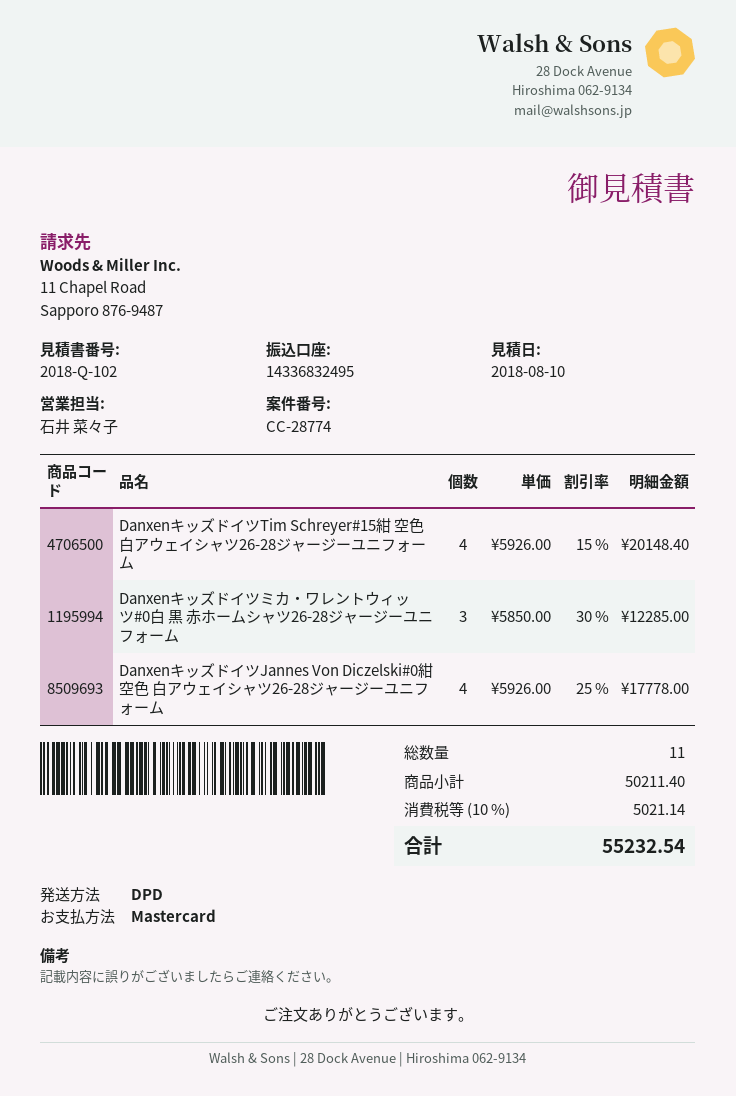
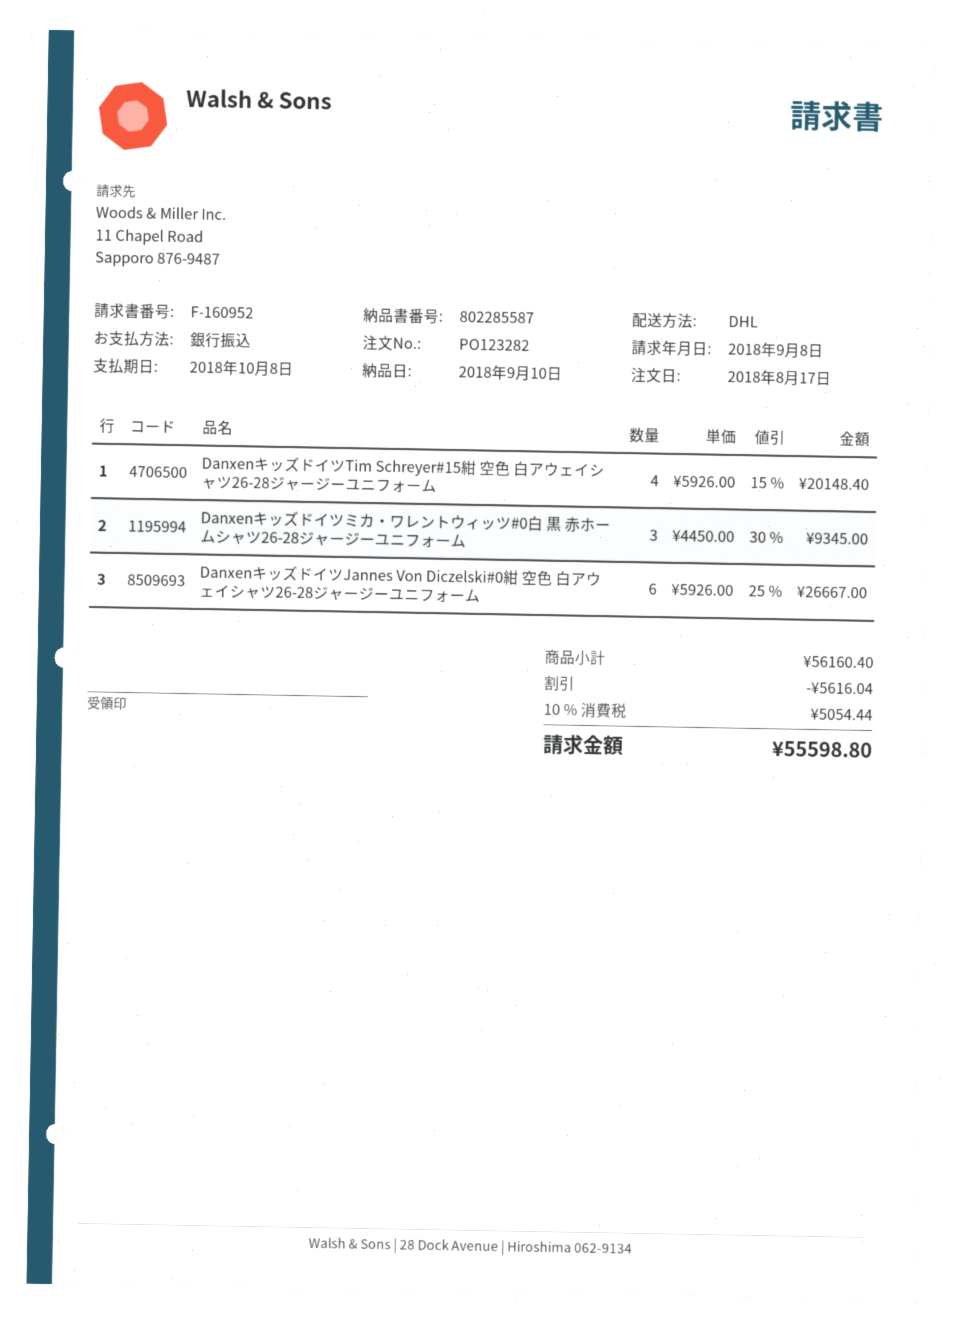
payment method: Mastercard -> bank transfer
shipping method: DPD -> DHL
Danxenキッズドイツミカ・ワレントウィッツ#0白 黒 赤ホームシャツ26-28ジャージーユニフォーム: 3 x 5850.00 - 30% = 12285.00 -> 3 x 4450.00 - 30% = 9345.00
DanxenキッズドイツJannes Von Diczelski#0紺 空色 白アウェイシャツ26-28ジャージーユニフォーム: 4 x 5926.00 - 25% = 17778.00 -> 6 x 5926.00 - 25% = 26667.00
subtotal: 50211.40 -> 56160.40
discount: none -> 5616.04
tax: 10% = 5021.14 -> 10% = 5054.44
total: 55232.54 -> 55598.80

